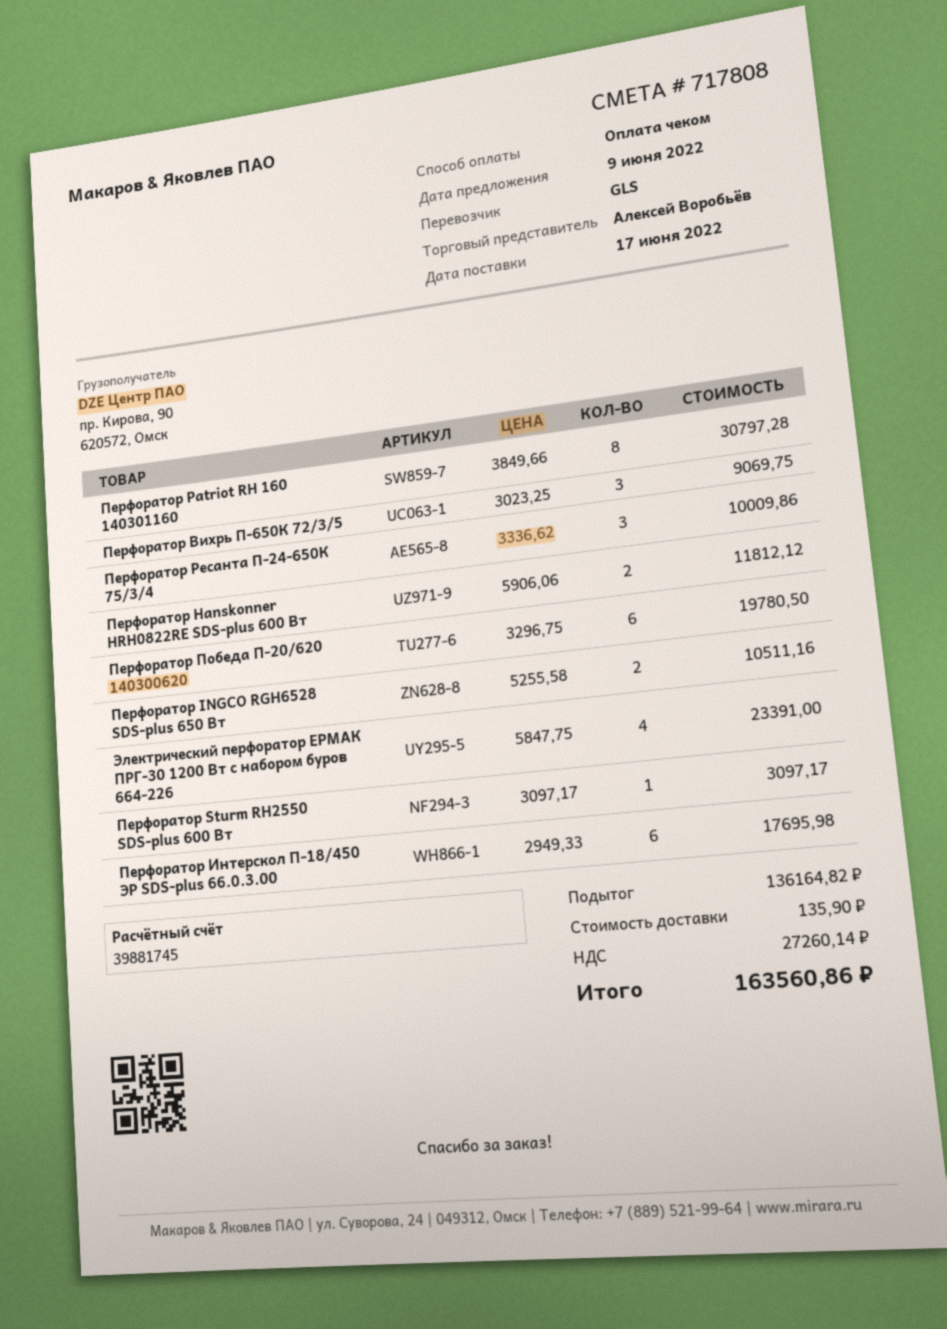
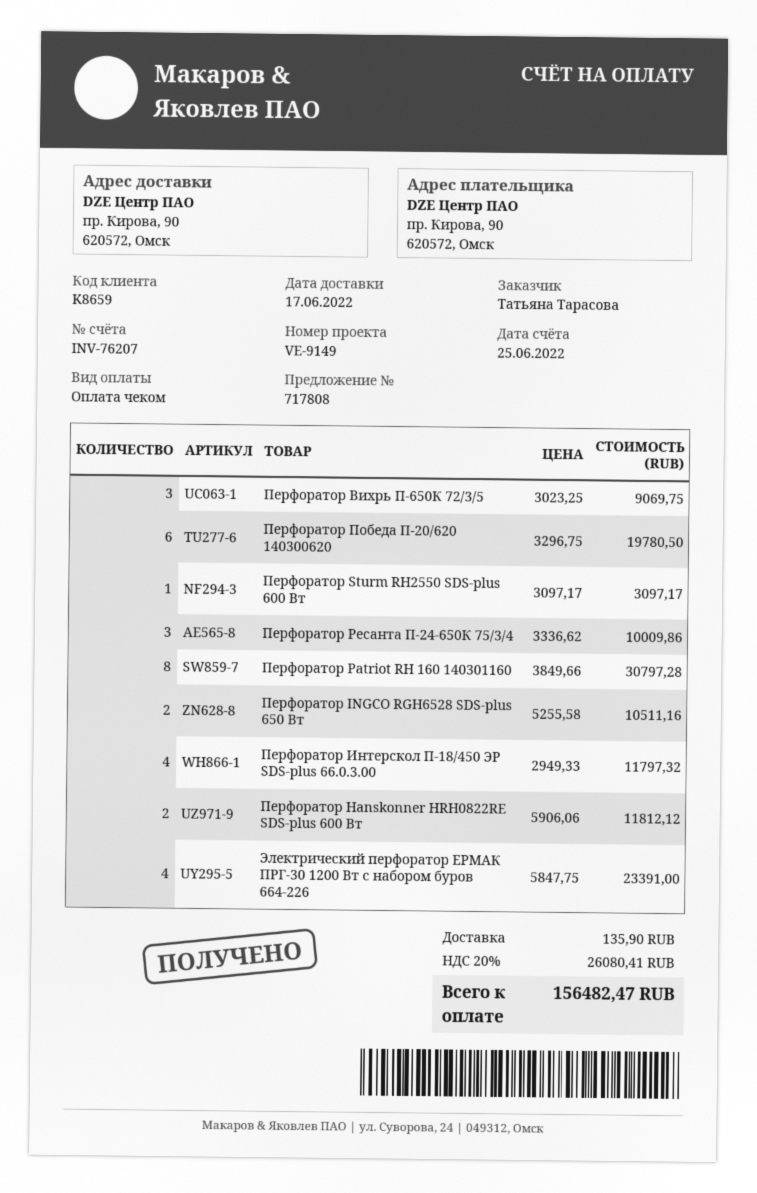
Перфоратор Интерскол П-18/450 ЭР SDS-plus 66.0.3.00: 6 x 2949.33 = 17695.98 -> 4 x 2949.33 = 11797.32
tax: 27260.14 -> 26080.41
total: 163560.86 -> 156482.47

